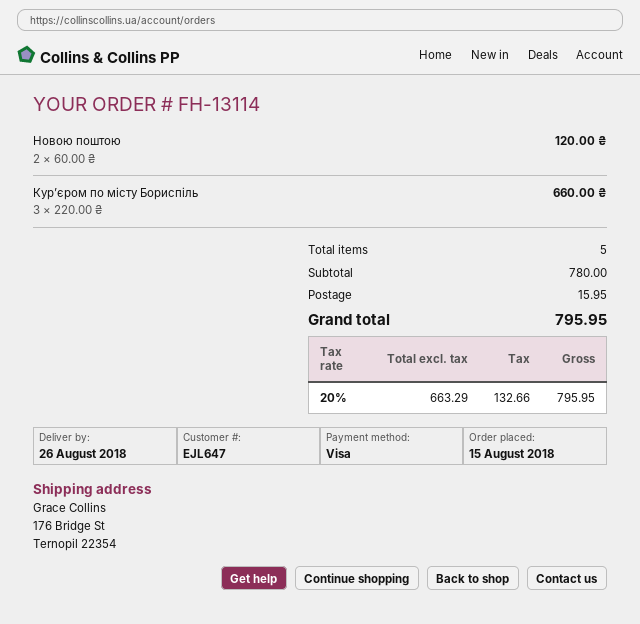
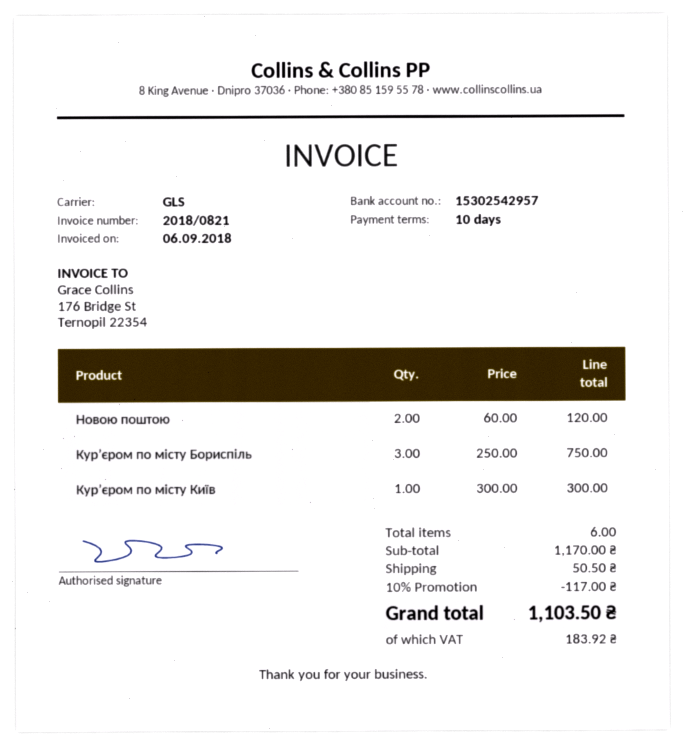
Курʼєром по місту Бориспіль: 3 x 220.00 = 660.00 -> 3 x 250.00 = 750.00
Курʼєром по місту Київ: none -> 1 x 300.00 = 300.00
total quantity: 5 -> 6
subtotal: 780.00 -> 1170.00
discount: none -> 10% = 117.00
shipping: 15.95 -> 50.50
tax: 132.66 -> 183.92
total: 795.95 -> 1103.50

